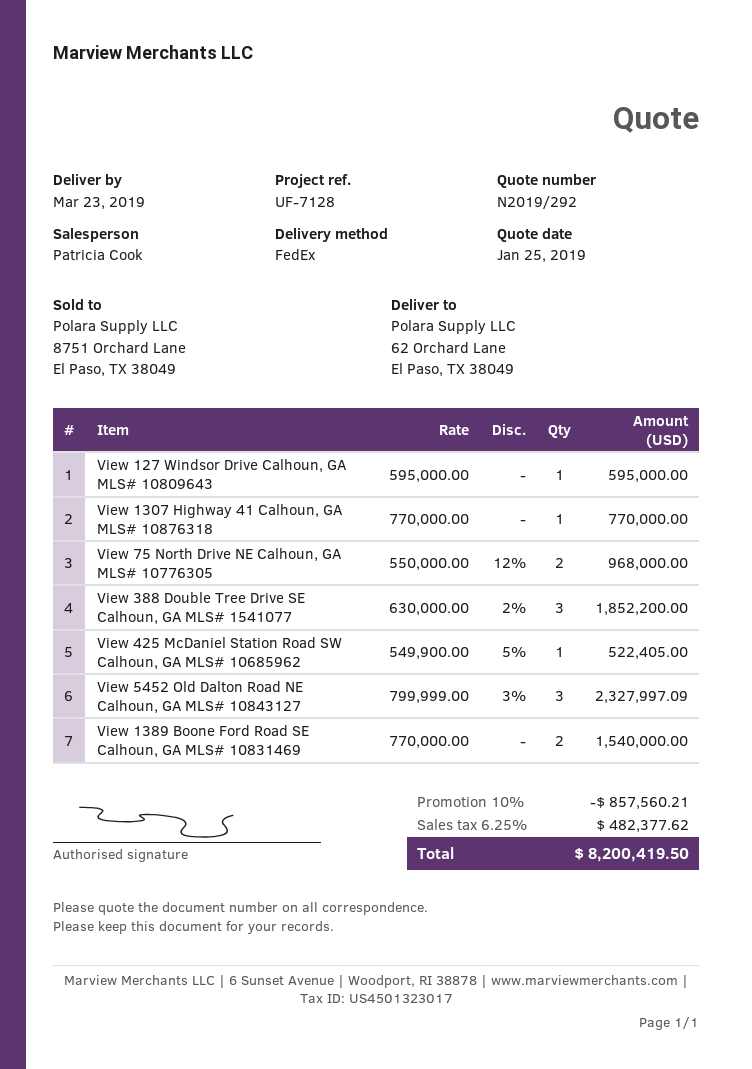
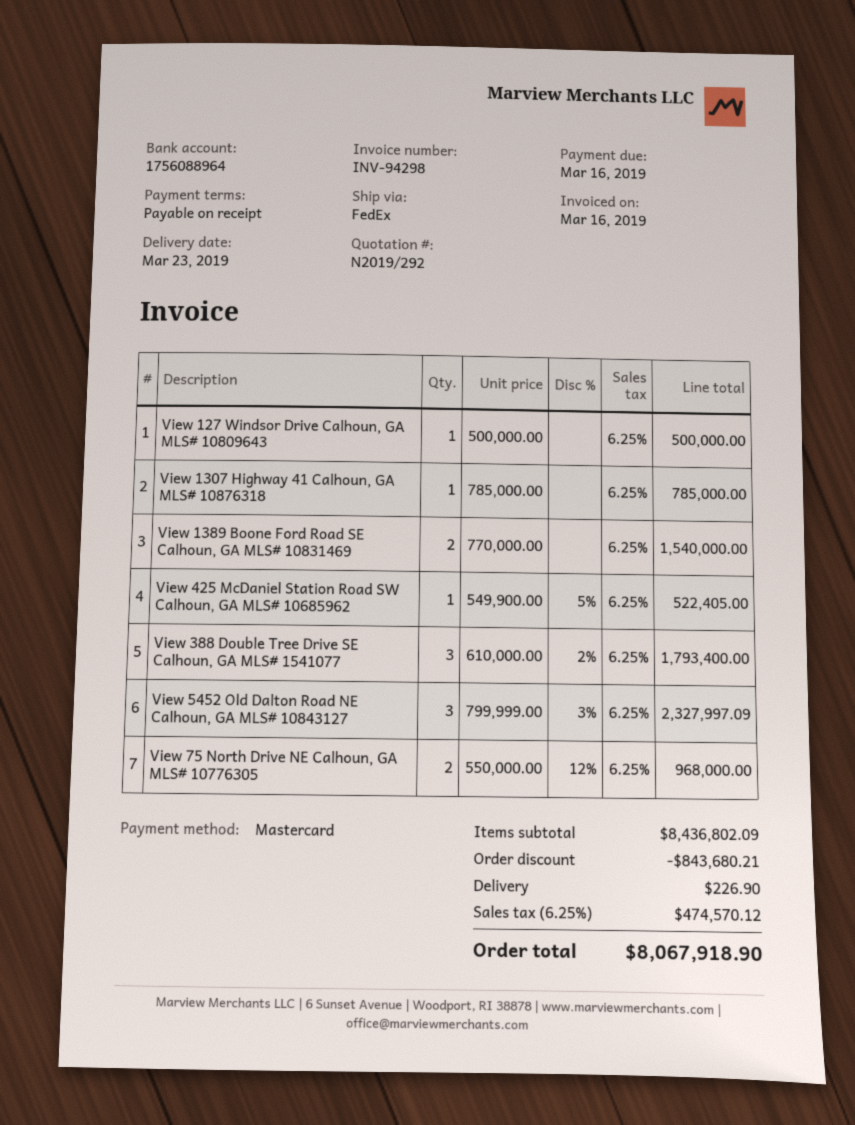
View 127 Windsor Drive Calhoun, GA MLS# 10809643: 1 x 595000.00 = 595000.00 -> 1 x 500000.00 = 500000.00
View 1307 Highway 41 Calhoun, GA MLS# 10876318: 1 x 770000.00 = 770000.00 -> 1 x 785000.00 = 785000.00
View 388 Double Tree Drive SE Calhoun, GA MLS# 1541077: 3 x 630000.00 - 2% = 1852200.00 -> 3 x 610000.00 - 2% = 1793400.00
discount: 857560.21 -> 843680.21
shipping: none -> 226.90
tax: 6.25% = 482377.62 -> 6.25% = 474570.12
total: 8200419.50 -> 8067918.90

